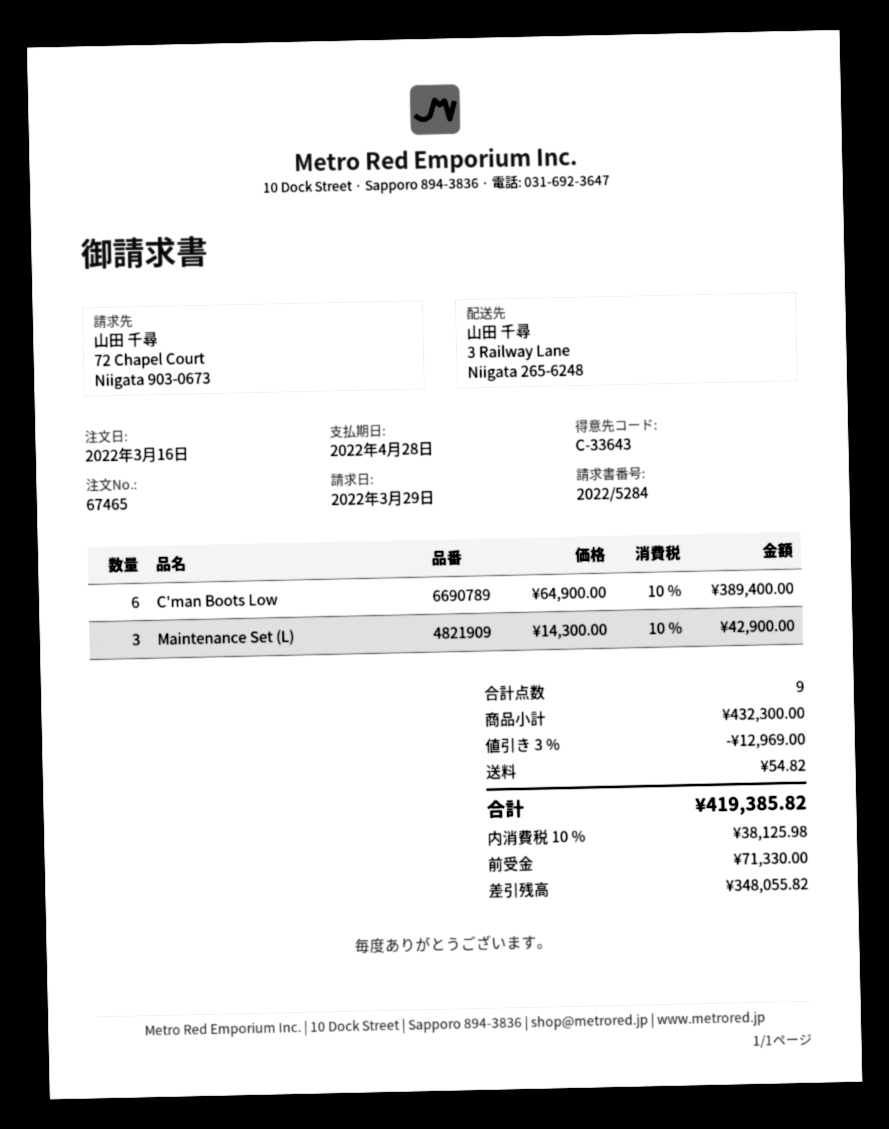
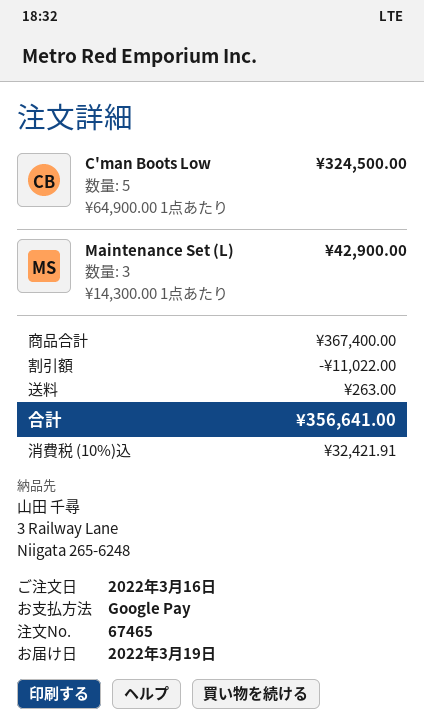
C'man Boots Low: 6 x 64900.00 = 389400.00 -> 5 x 64900.00 = 324500.00
subtotal: 432300.00 -> 367400.00
discount: 12969.00 -> 11022.00
shipping: 54.82 -> 263.00
tax: 10% = 38125.98 -> 10% = 32421.91
total: 419385.82 -> 356641.00

